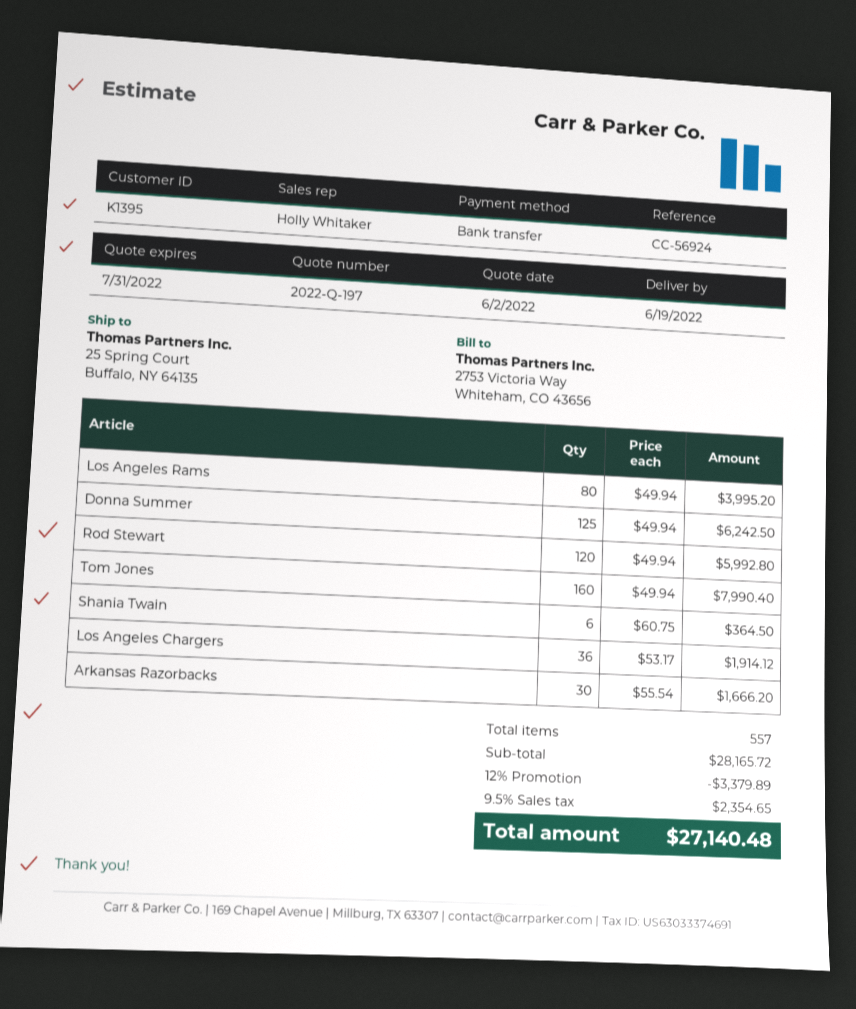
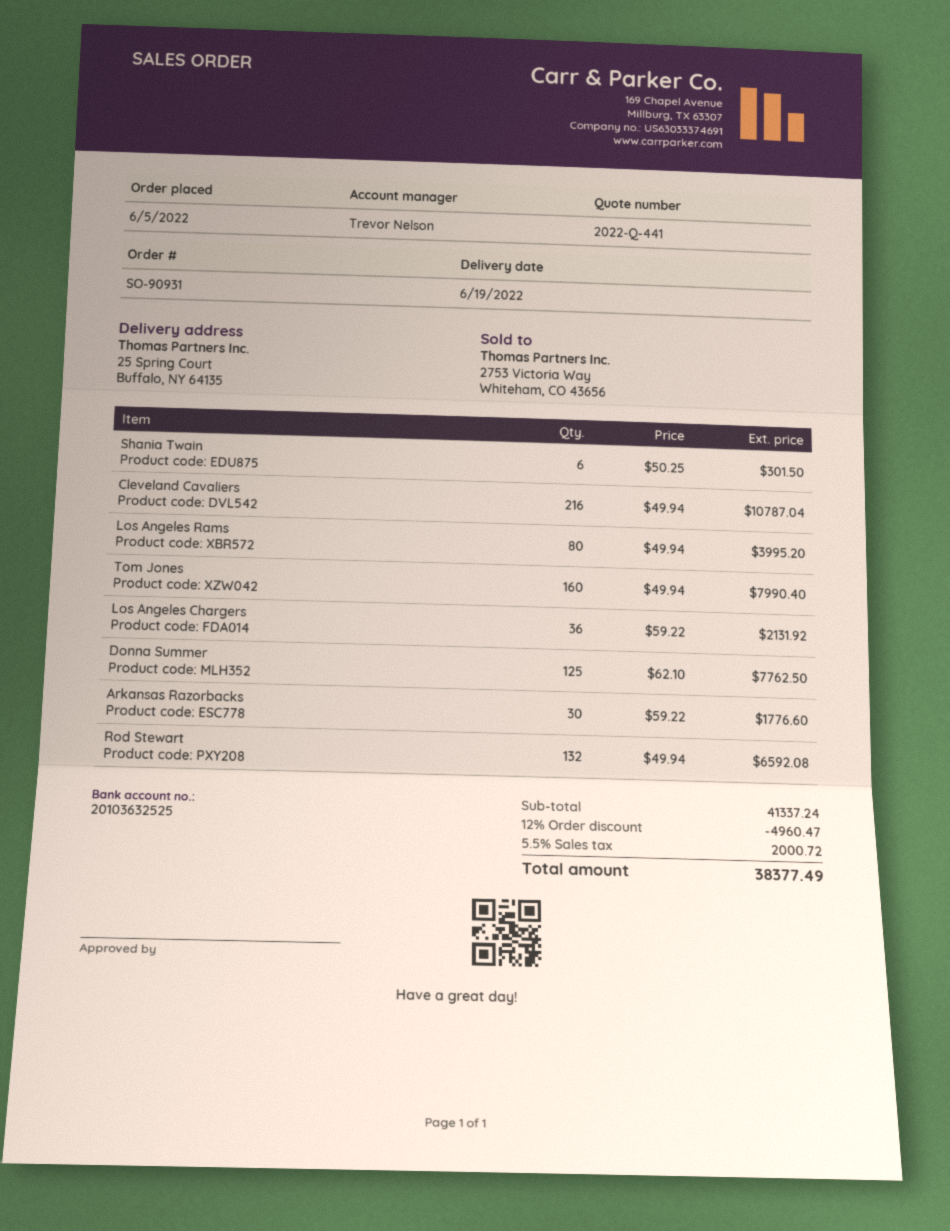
quote number: 2022-Q-197 -> 2022-Q-441
sales rep: Holly Whitaker -> Trevor Nelson
Donna Summer: 125 x 49.94 = 6242.50 -> 125 x 62.10 = 7762.50
Rod Stewart: 120 x 49.94 = 5992.80 -> 132 x 49.94 = 6592.08
Shania Twain: 6 x 60.75 = 364.50 -> 6 x 50.25 = 301.50
Los Angeles Chargers: 36 x 53.17 = 1914.12 -> 36 x 59.22 = 2131.92
Arkansas Razorbacks: 30 x 55.54 = 1666.20 -> 30 x 59.22 = 1776.60
Cleveland Cavaliers: none -> 216 x 49.94 = 10787.04
subtotal: 28165.72 -> 41337.24
discount: 12% = 3379.89 -> 12% = 4960.47
tax: 9.5% = 2354.65 -> 5.5% = 2000.72
total: 27140.48 -> 38377.49

